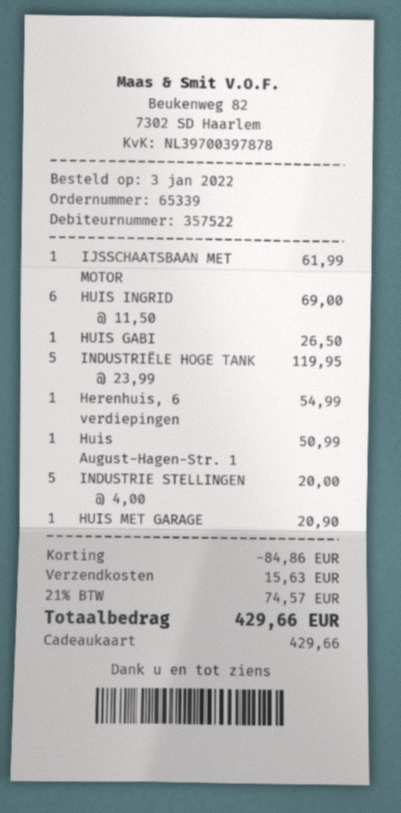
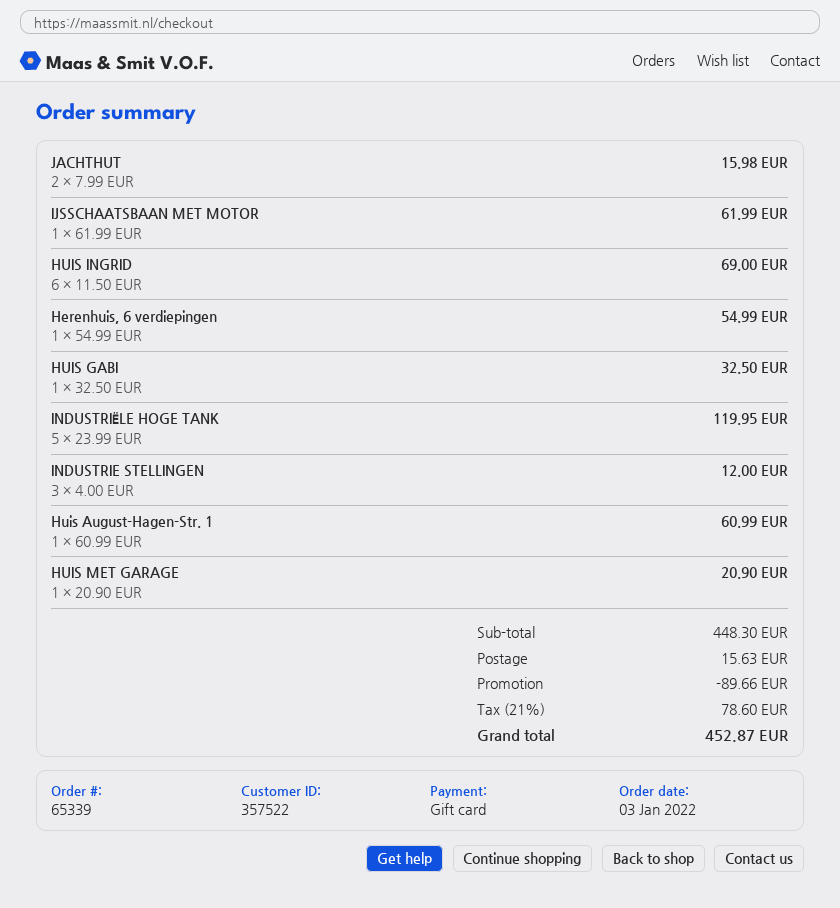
HUIS GABI: 1 x 26.50 = 26.50 -> 1 x 32.50 = 32.50
Huis August-Hagen-Str. 1: 1 x 50.99 = 50.99 -> 1 x 60.99 = 60.99
INDUSTRIE STELLINGEN: 5 x 4.00 = 20.00 -> 3 x 4.00 = 12.00
JACHTHUT: none -> 2 x 7.99 = 15.98
discount: 84.86 -> 89.66
tax: 21% = 74.57 -> 21% = 78.60
total: 429.66 -> 452.87

